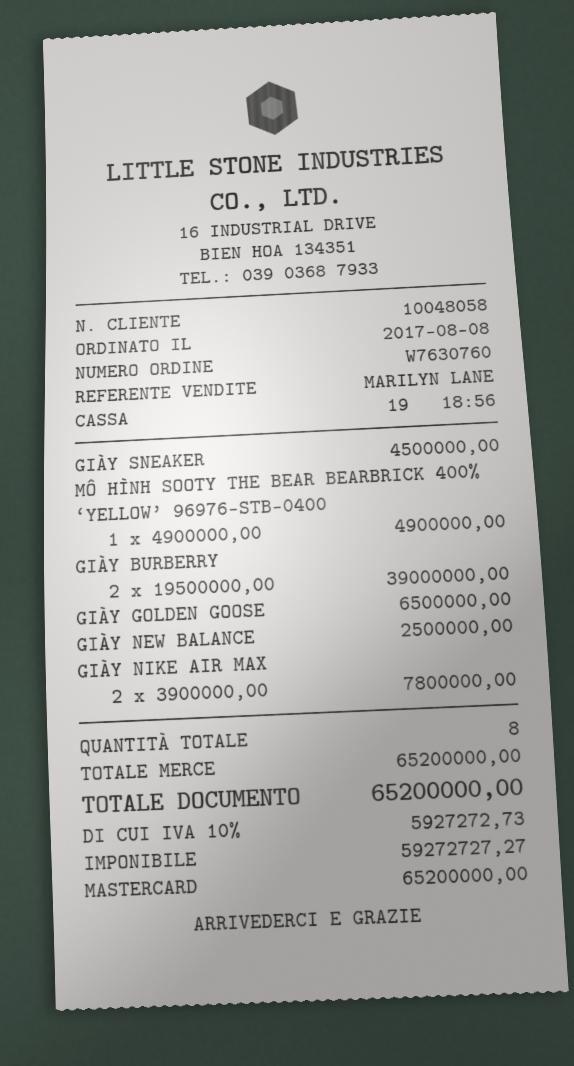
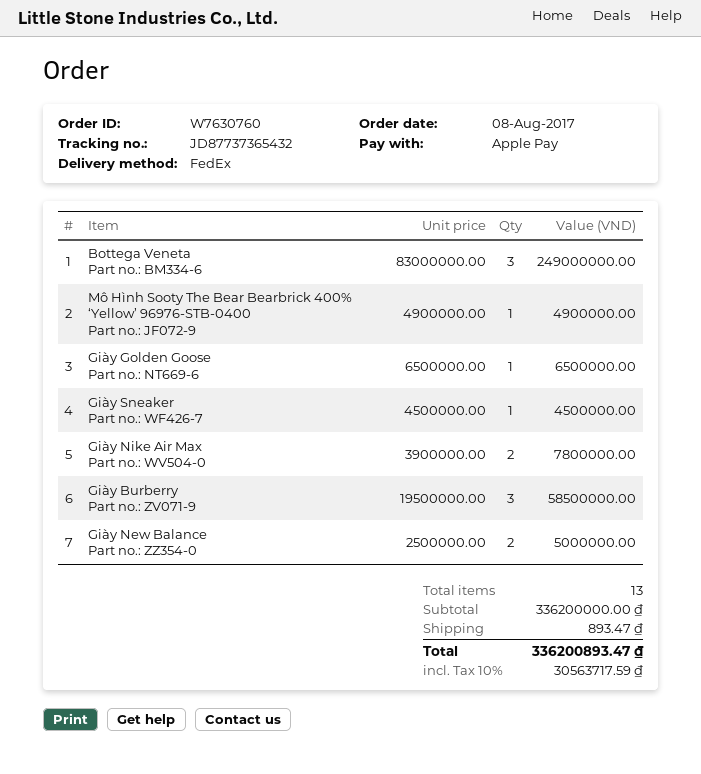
payment method: Mastercard -> Apple Pay
GIÀY BURBERRY: 2 x 19500000.00 = 39000000.00 -> 3 x 19500000.00 = 58500000.00
GIÀY NEW BALANCE: 1 x 2500000.00 = 2500000.00 -> 2 x 2500000.00 = 5000000.00
Bottega Veneta: none -> 3 x 83000000.00 = 249000000.00
total quantity: 8 -> 13
subtotal: 65200000.00 -> 336200000.00
shipping: none -> 893.47
tax: 10% = 5927272.73 -> 10% = 30563717.59
total: 65200000.00 -> 336200893.47

